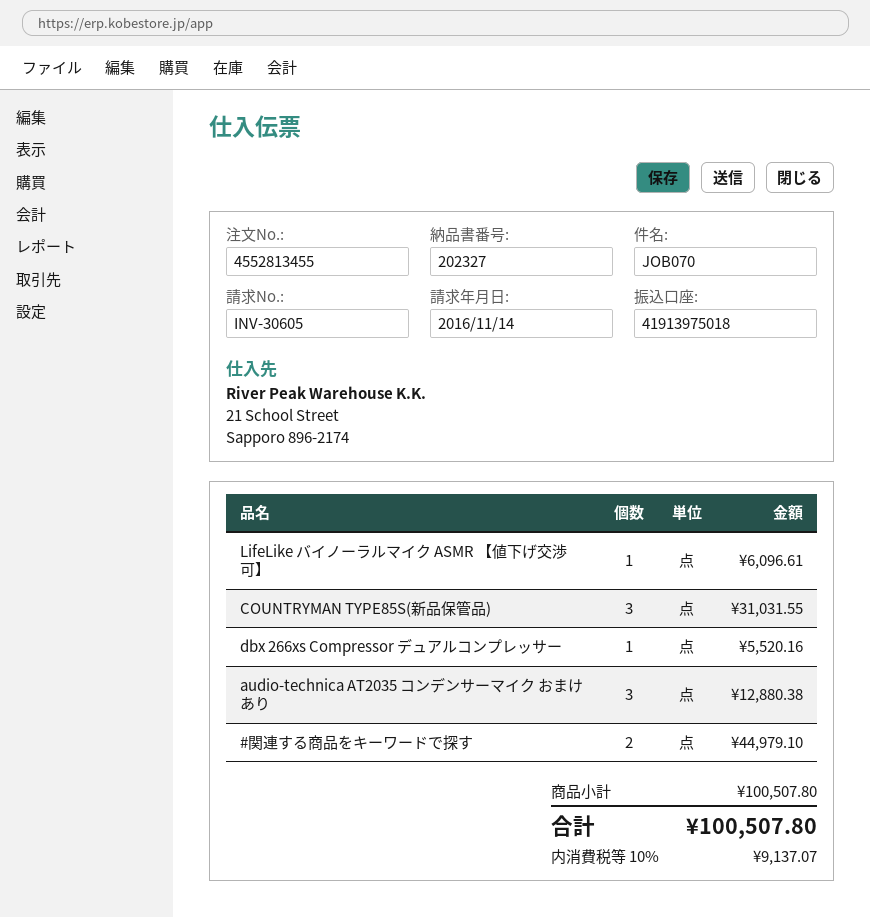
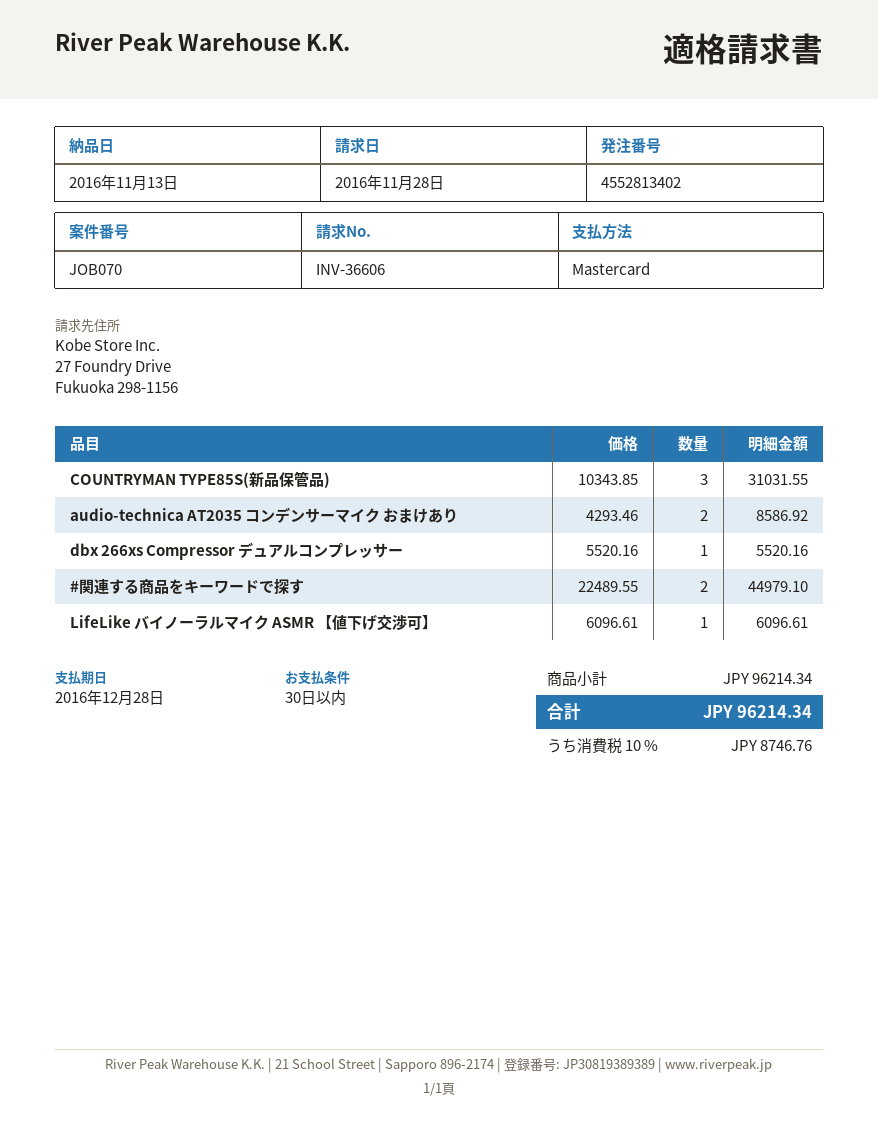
order number: 4552813455 -> 4552813402
invoice number: INV-30605 -> INV-36606
invoice date: 2016-11-14 -> 2016-11-28
audio-technica AT2035 コンデンサーマイク おまけあり: 3 for 12880.38 -> 2 for 8586.92
subtotal: 100507.80 -> 96214.34
tax: 10% = 9137.07 -> 10% = 8746.76
total: 100507.80 -> 96214.34

